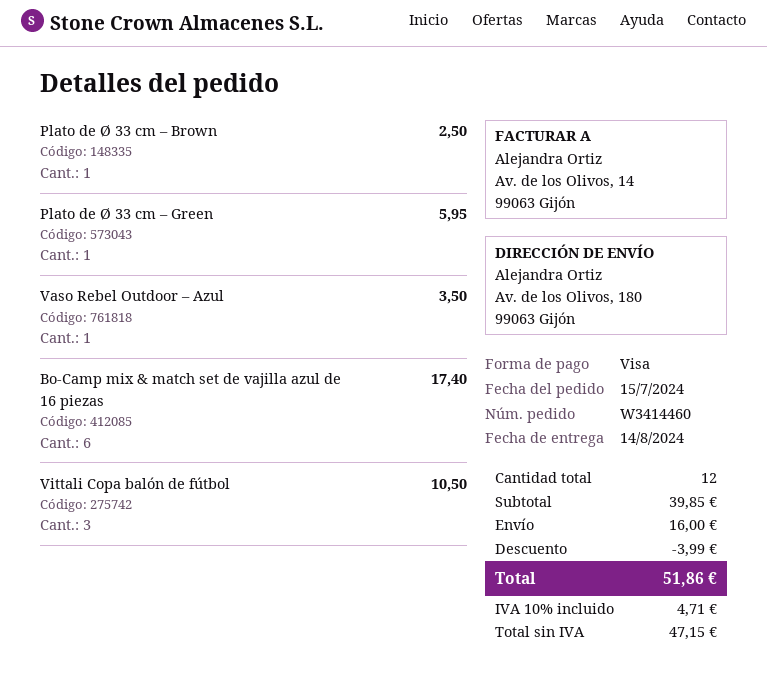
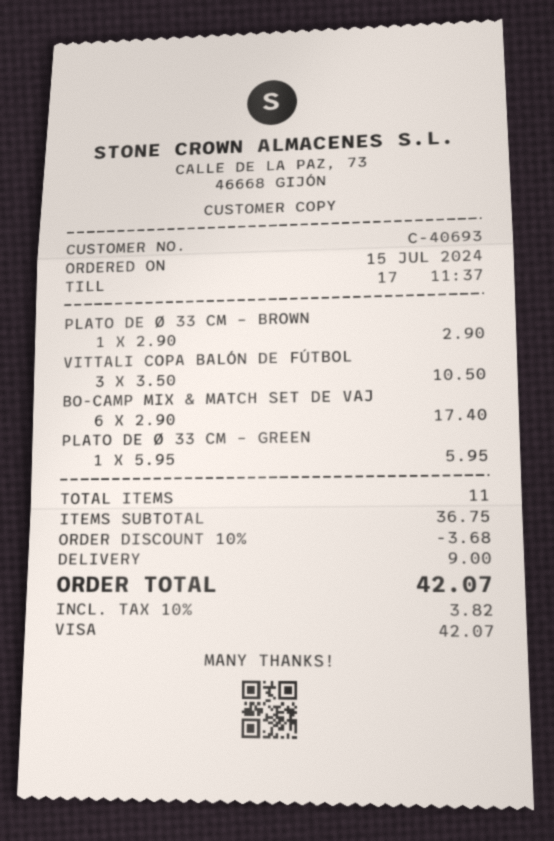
Plato de Ø 33 cm – Brown: 1 for 2.50 -> 1 for 2.90
Vaso Rebel Outdoor – Azul: 1 for 3.50 -> none
total quantity: 12 -> 11
subtotal: 39.85 -> 36.75
discount: 3.99 -> 3.68
shipping: 16.00 -> 9.00
tax: 10% = 4.71 -> 10% = 3.82
total: 51.86 -> 42.07

